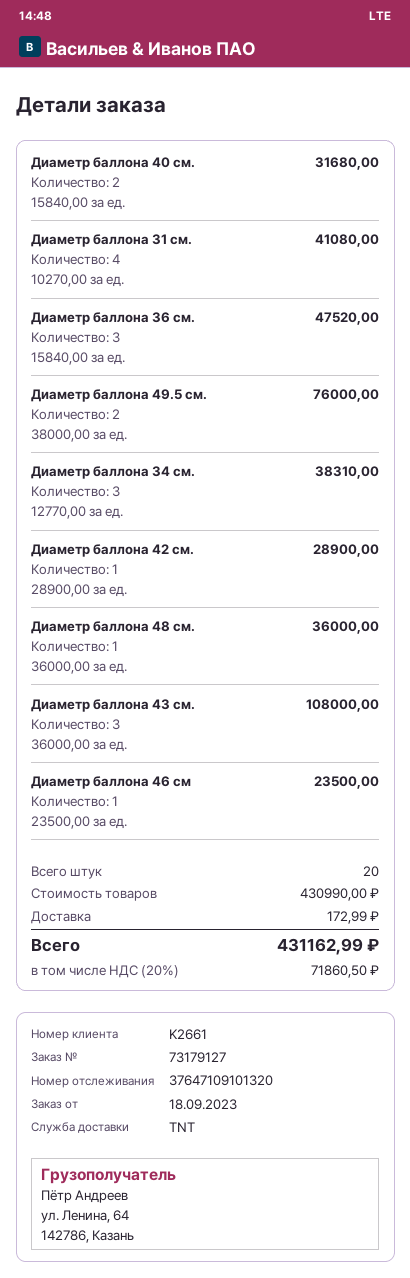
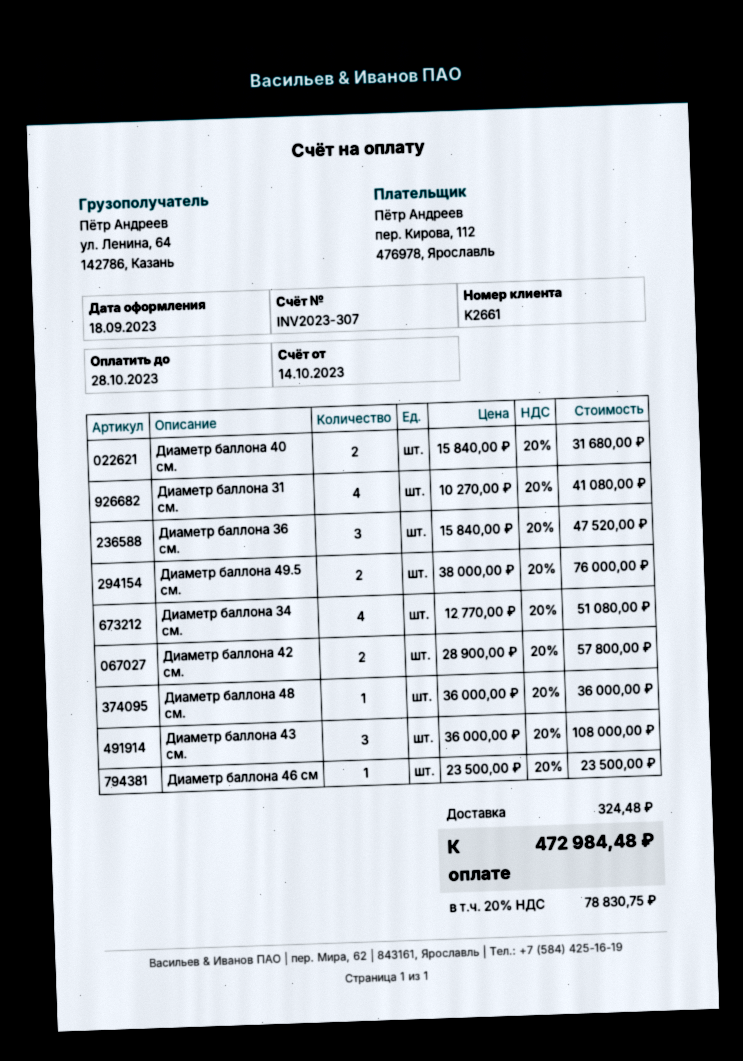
Диаметр баллона 34 см.: 3 x 12770.00 = 38310.00 -> 4 x 12770.00 = 51080.00
Диаметр баллона 42 см.: 1 x 28900.00 = 28900.00 -> 2 x 28900.00 = 57800.00
shipping: 172.99 -> 324.48
tax: 20% = 71860.50 -> 20% = 78830.75
total: 431162.99 -> 472984.48

